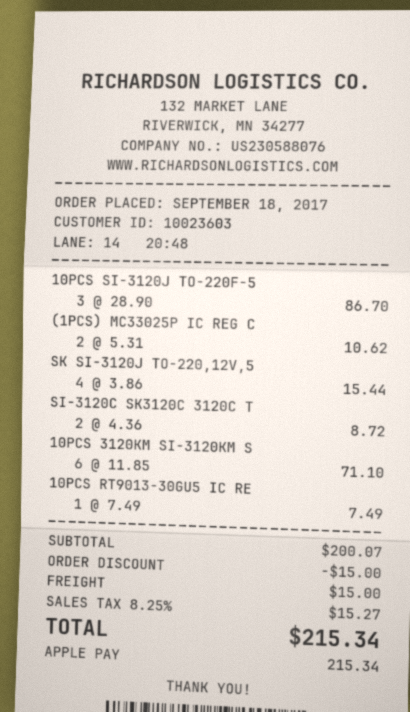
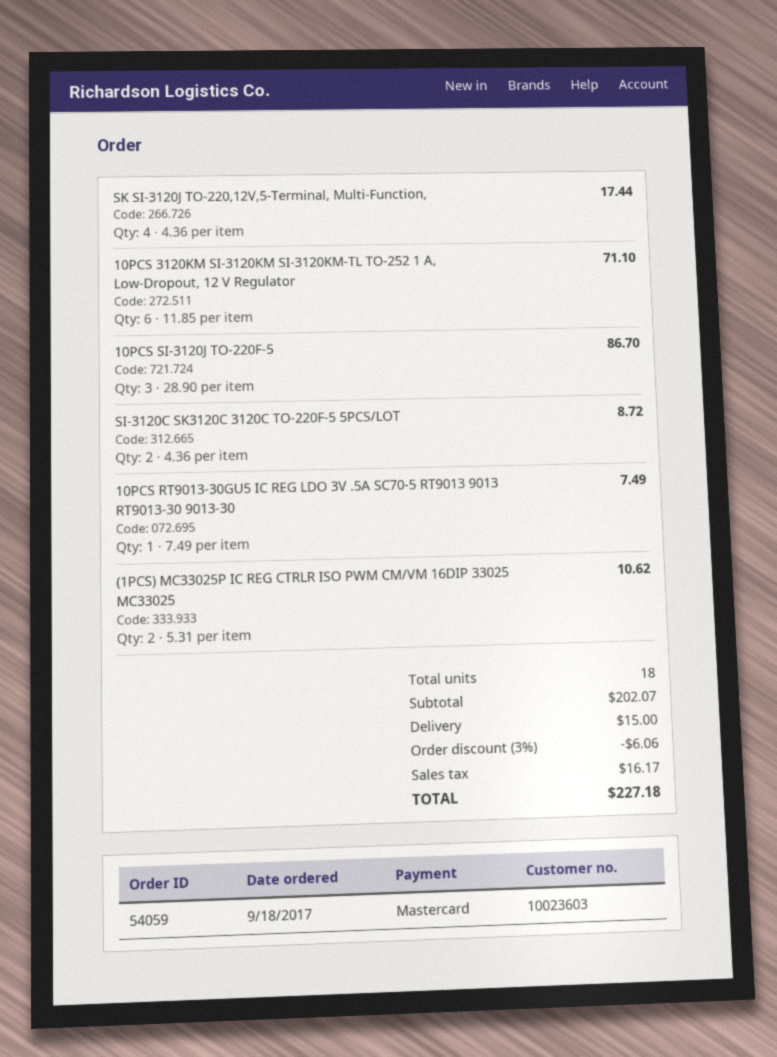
payment method: Apple Pay -> Mastercard
SK SI-3120J TO-220,12V,5: 4 x 3.86 = 15.44 -> 4 x 4.36 = 17.44
subtotal: 200.07 -> 202.07
discount: 15.00 -> 6.06
tax: 15.27 -> 16.17
total: 215.34 -> 227.18

